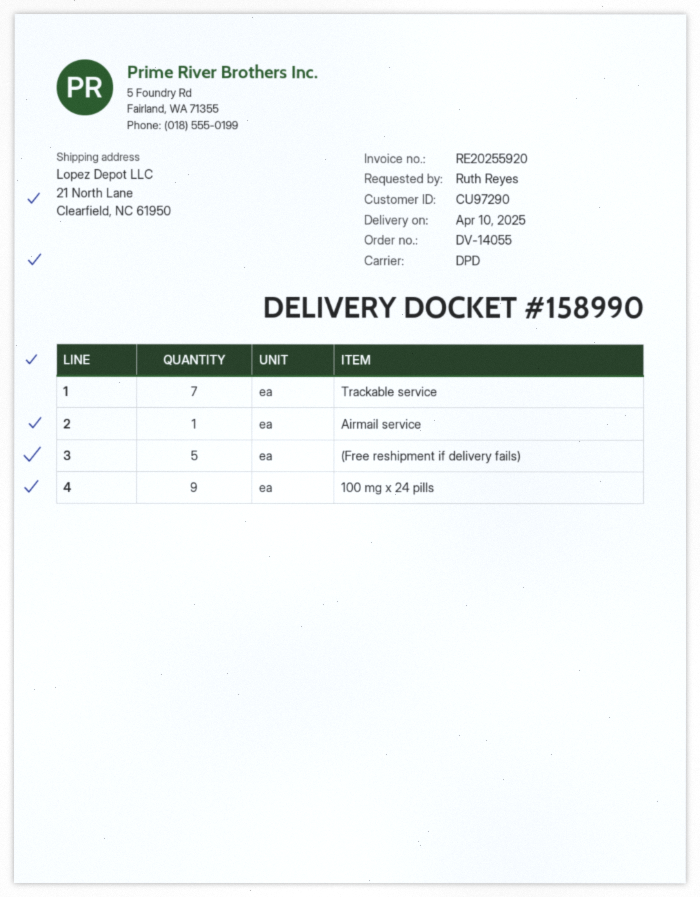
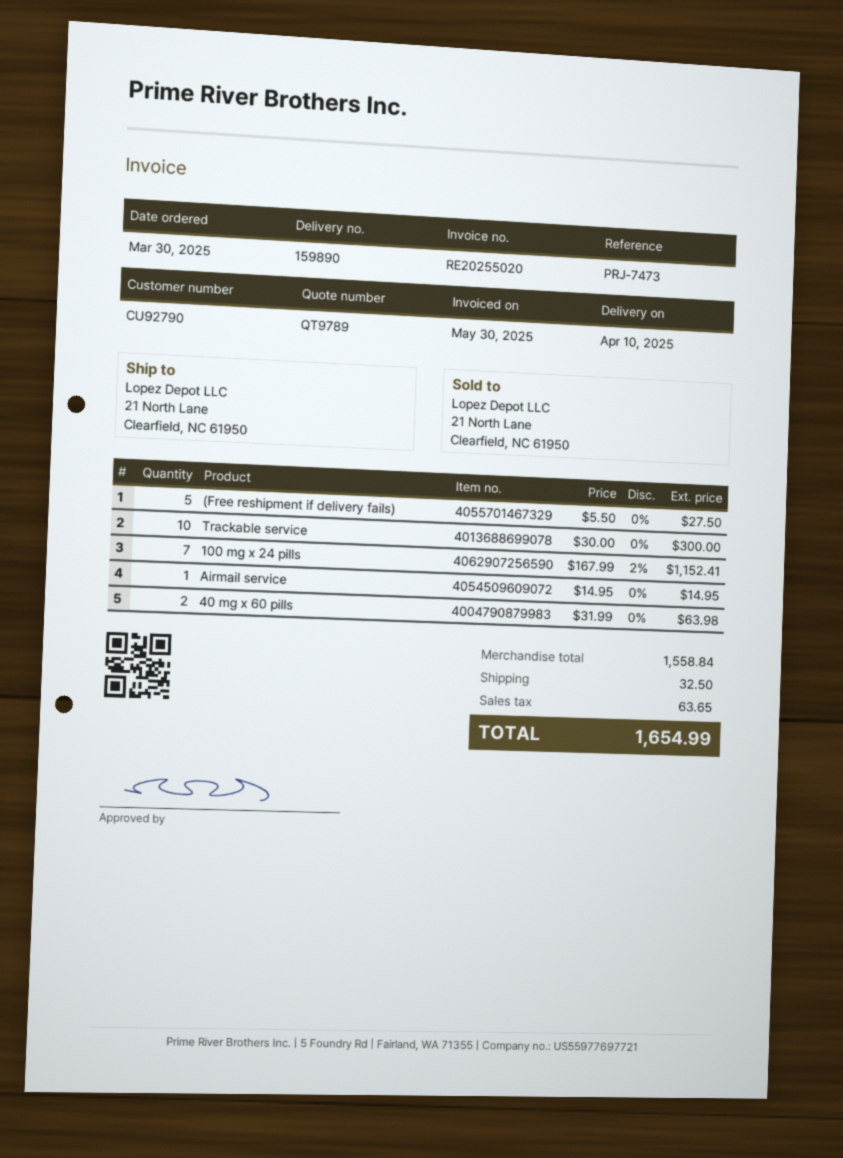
delivery note number: 158990 -> 159890
invoice number: RE20255920 -> RE20255020
customer number: CU97290 -> CU92790
Trackable service: 7 -> 10
100 mg x 24 pills: 9 -> 7
40 mg x 60 pills: none -> 2

